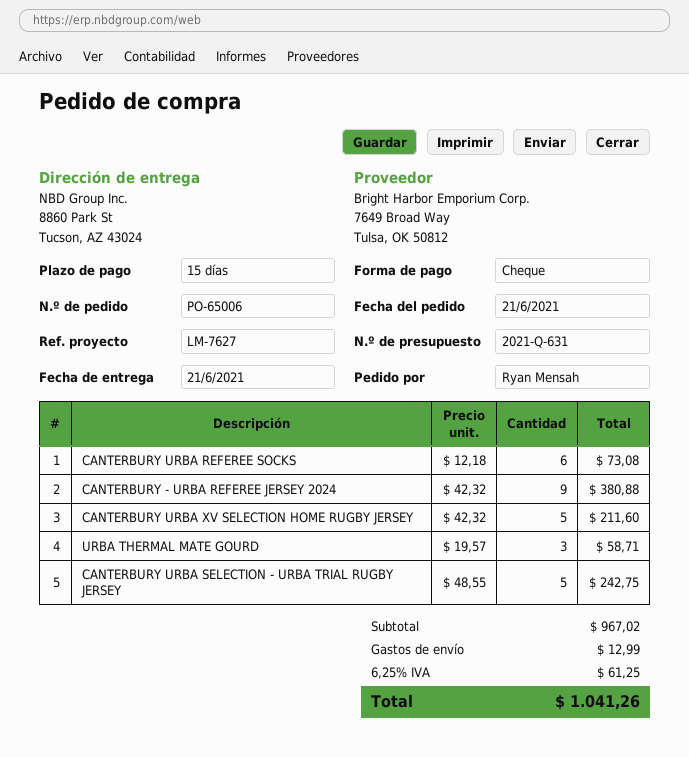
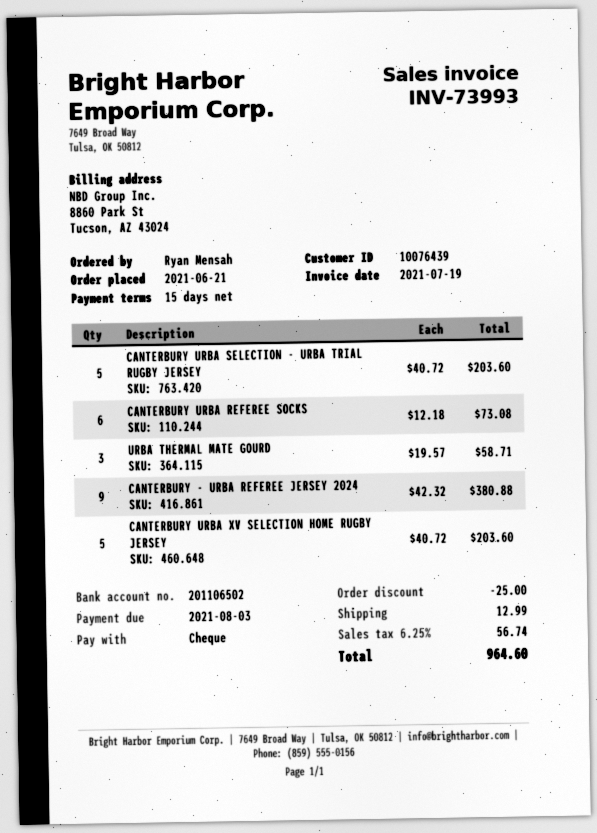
CANTERBURY URBA XV SELECTION HOME RUGBY JERSEY: 5 x 42.32 = 211.60 -> 5 x 40.72 = 203.60
CANTERBURY URBA SELECTION - URBA TRIAL RUGBY JERSEY: 5 x 48.55 = 242.75 -> 5 x 40.72 = 203.60
discount: none -> 25.00
tax: 6.25% = 61.25 -> 6.25% = 56.74
total: 1041.26 -> 964.60

